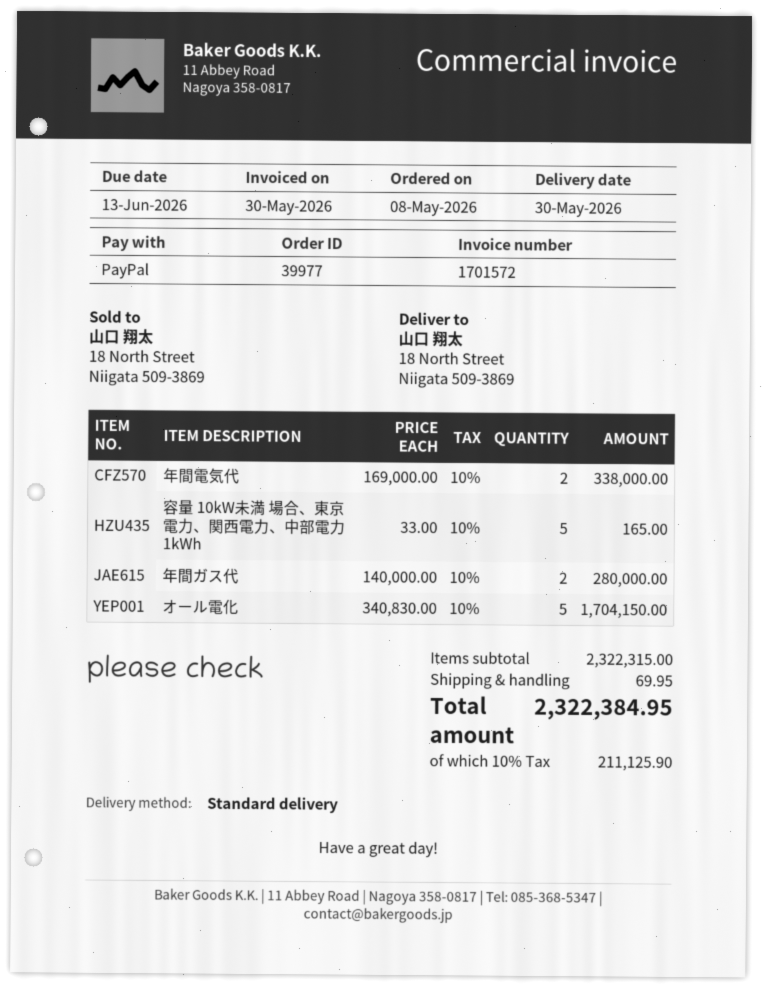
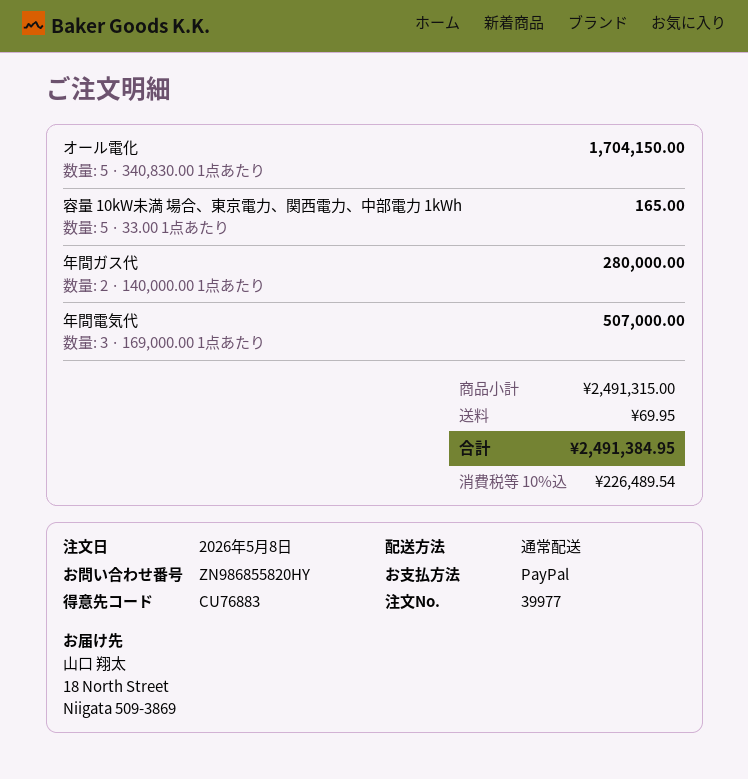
年間電気代: 2 x 169000.00 = 338000.00 -> 3 x 169000.00 = 507000.00
subtotal: 2322315.00 -> 2491315.00
tax: 10% = 211125.90 -> 10% = 226489.54
total: 2322384.95 -> 2491384.95

